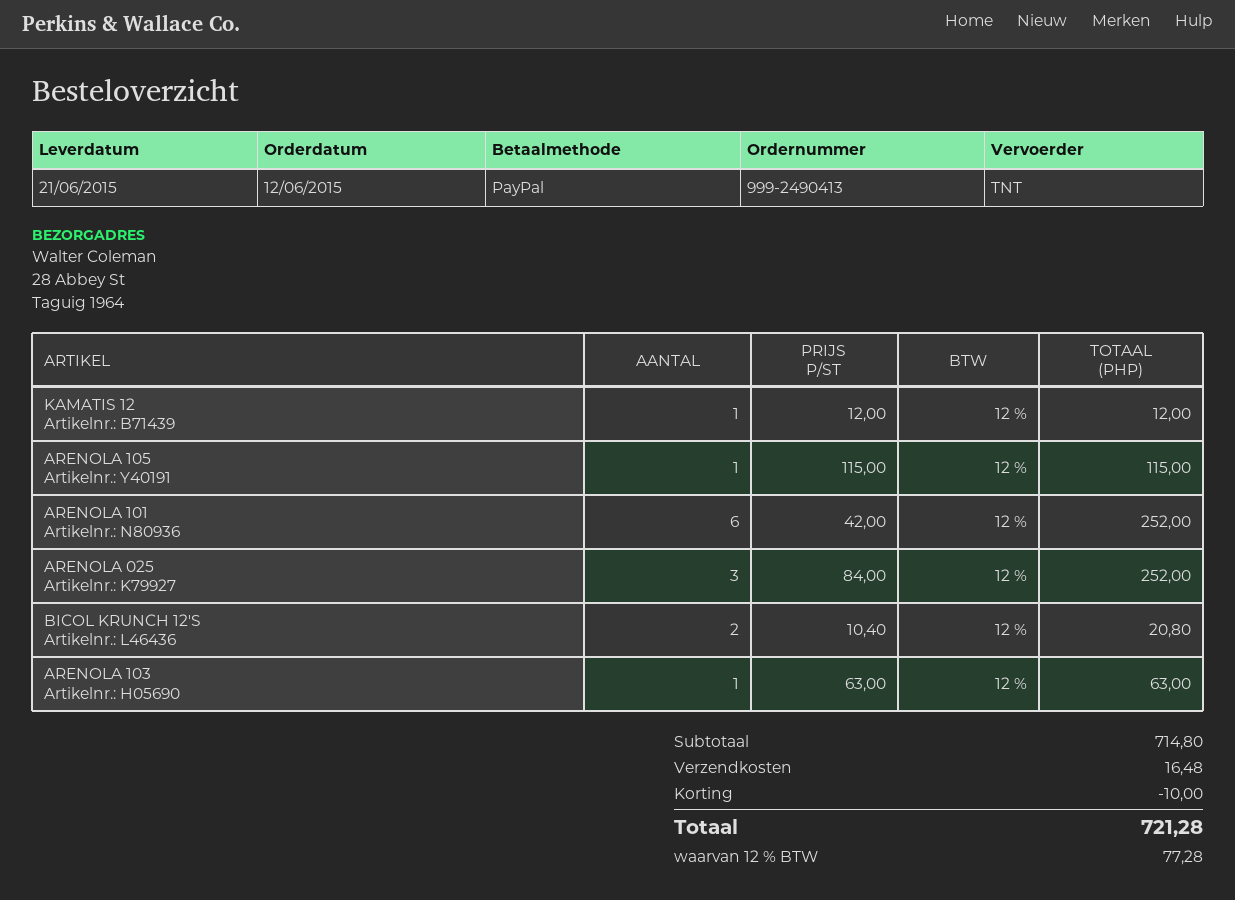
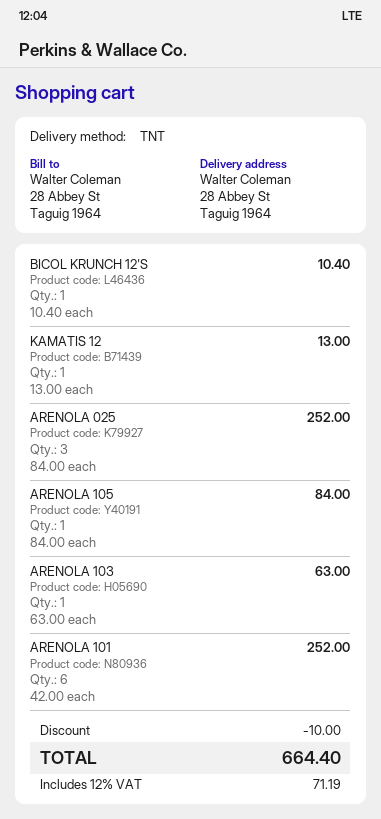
KAMATIS 12: 1 x 12.00 = 12.00 -> 1 x 13.00 = 13.00
ARENOLA 105: 1 x 115.00 = 115.00 -> 1 x 84.00 = 84.00
BICOL KRUNCH 12'S: 2 x 10.40 = 20.80 -> 1 x 10.40 = 10.40
shipping: 16.48 -> none
tax: 12% = 77.28 -> 12% = 71.19
total: 721.28 -> 664.40

